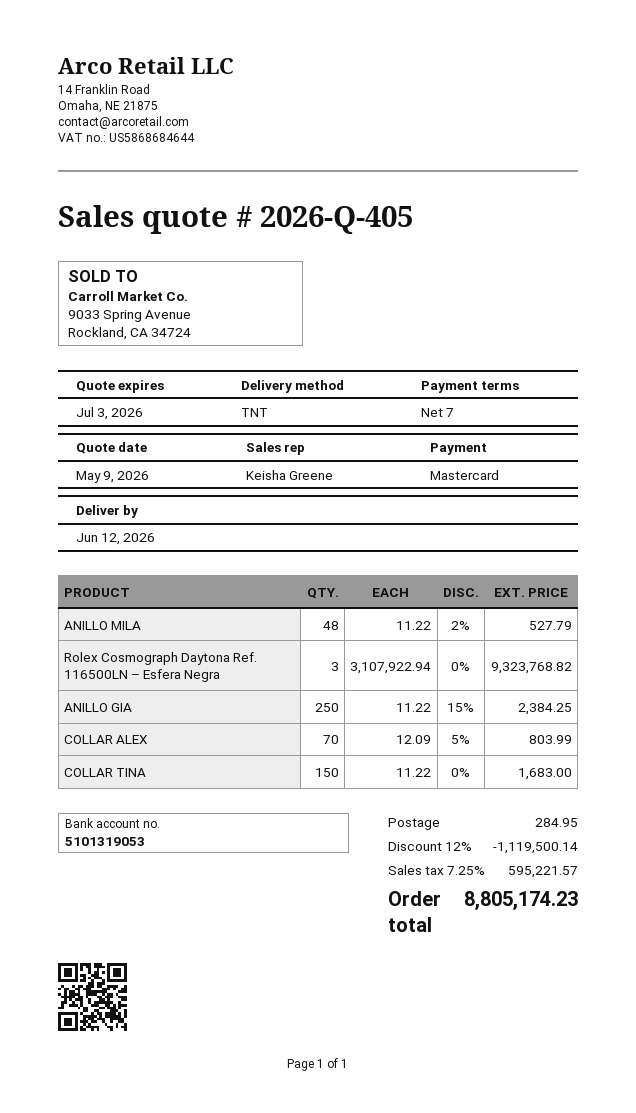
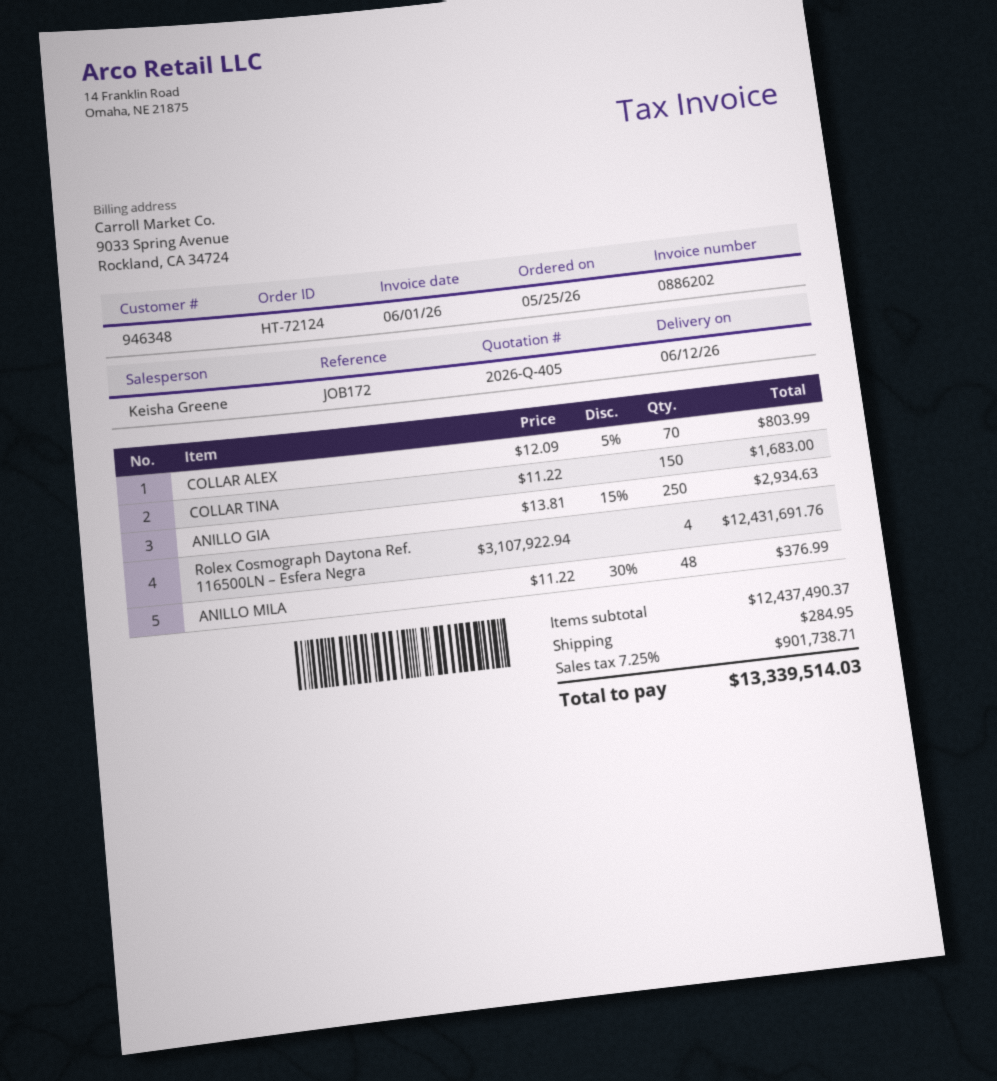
ANILLO MILA: 48 x 11.22 - 2% = 527.79 -> 48 x 11.22 - 30% = 376.99
Rolex Cosmograph Daytona Ref. 116500LN – Esfera Negra: 3 x 3107922.94 = 9323768.82 -> 4 x 3107922.94 = 12431691.76
ANILLO GIA: 250 x 11.22 - 15% = 2384.25 -> 250 x 13.81 - 15% = 2934.63
discount: 12% = 1119500.14 -> none
tax: 7.25% = 595221.57 -> 7.25% = 901738.71
total: 8805174.23 -> 13339514.03

